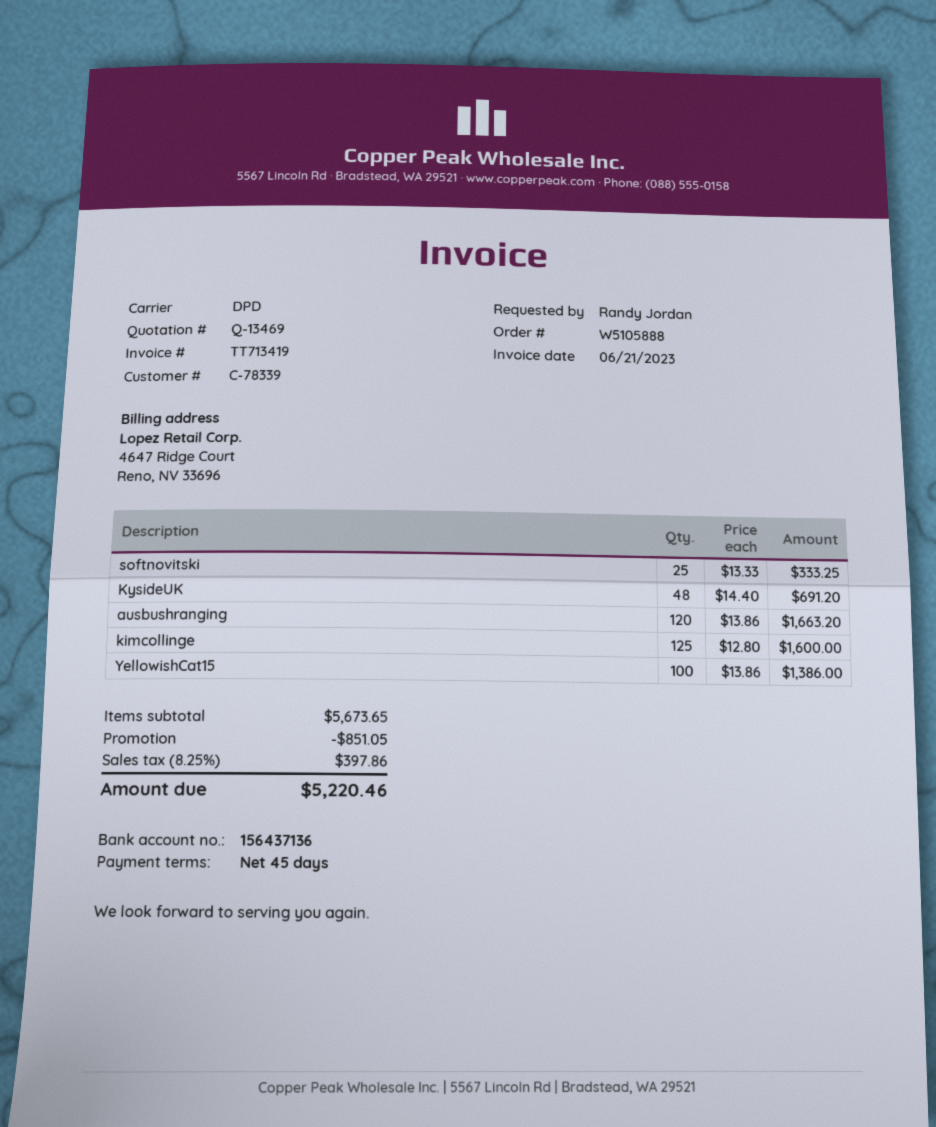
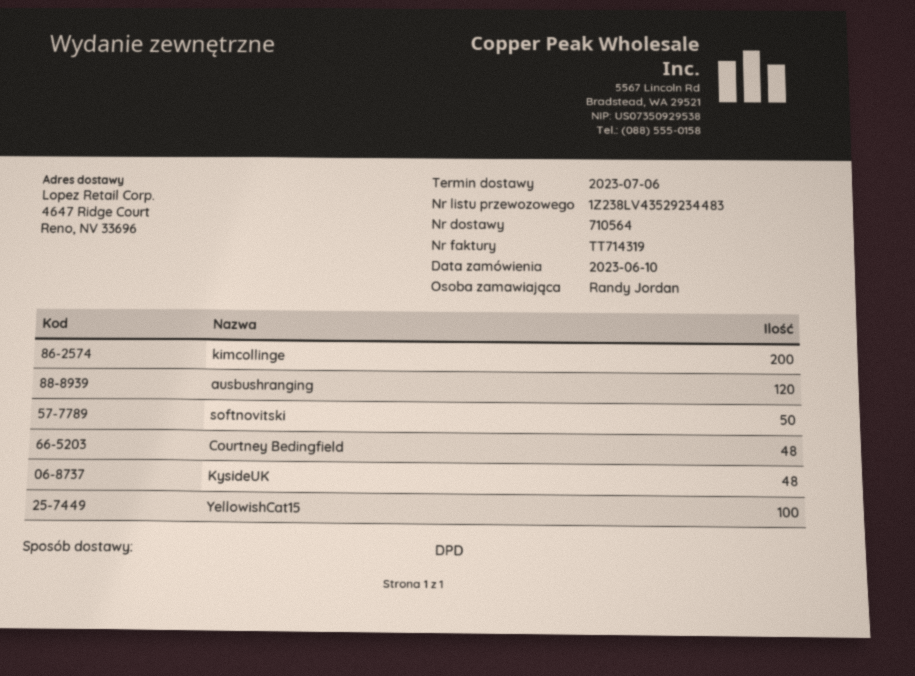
invoice number: TT713419 -> TT714319
softnovitski: 25 -> 50
kimcollinge: 125 -> 200
Courtney Bedingfield: none -> 48

